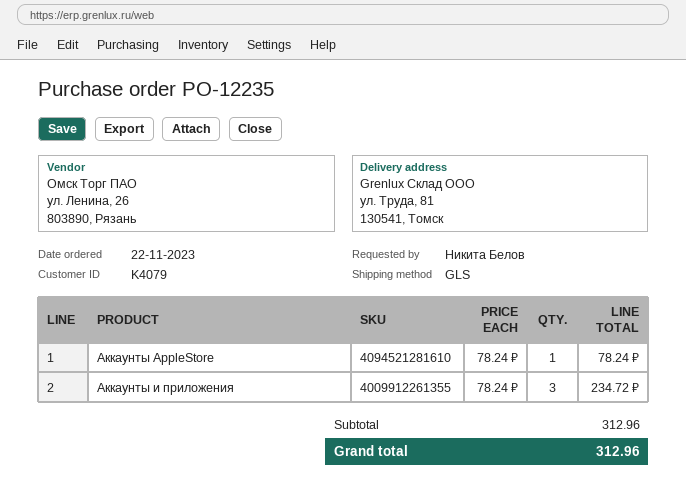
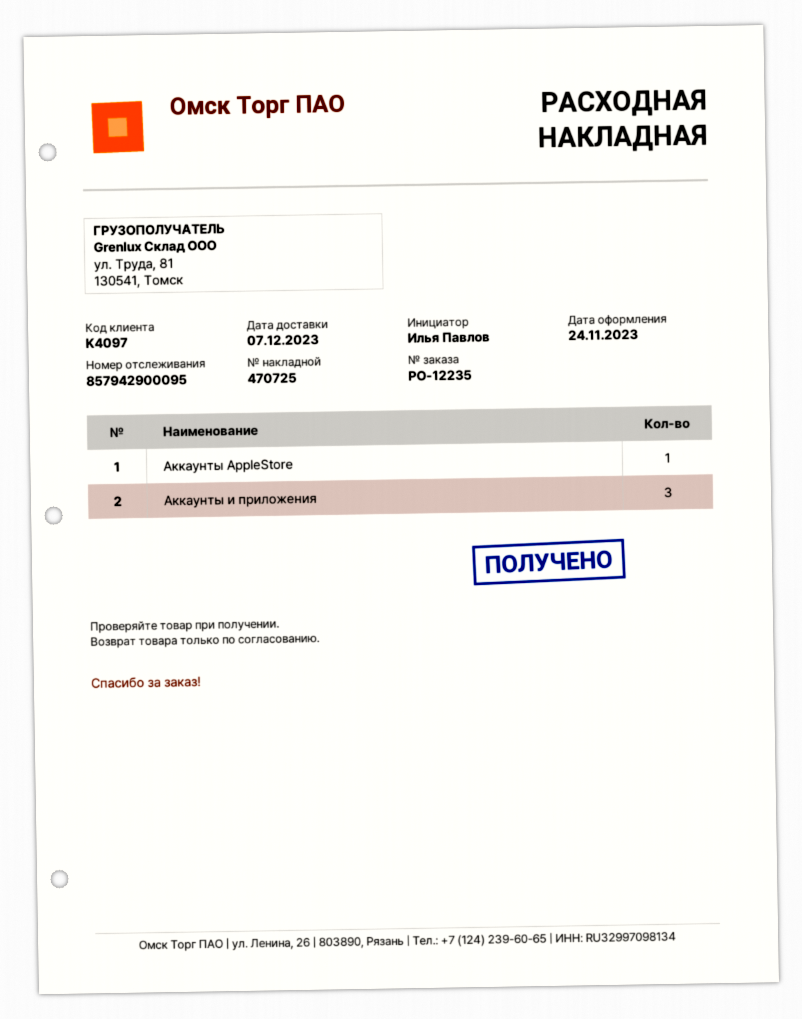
order date: 2023-11-22 -> 2023-11-24
customer number: K4079 -> K4097
ordered by: Никита Белов -> Илья Павлов

